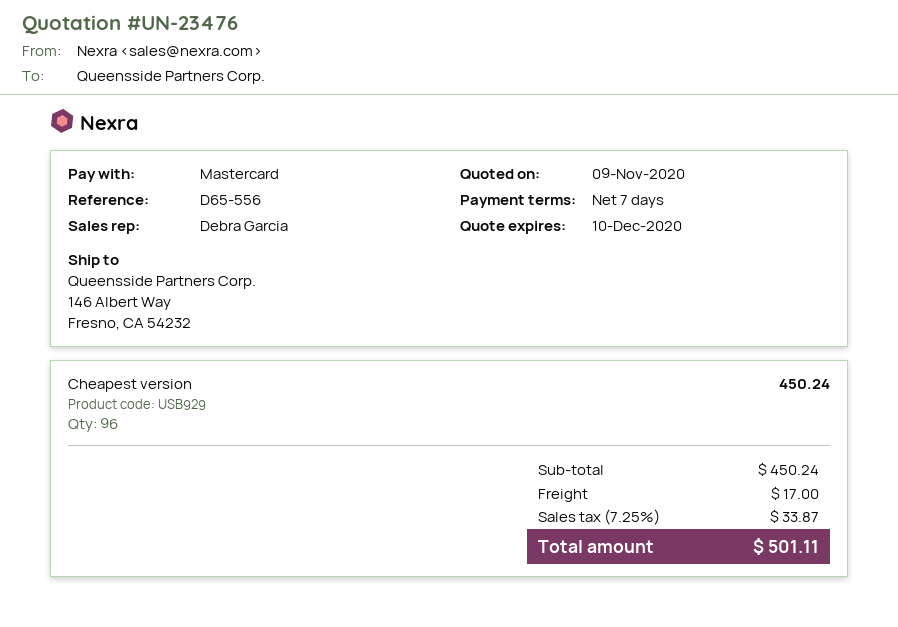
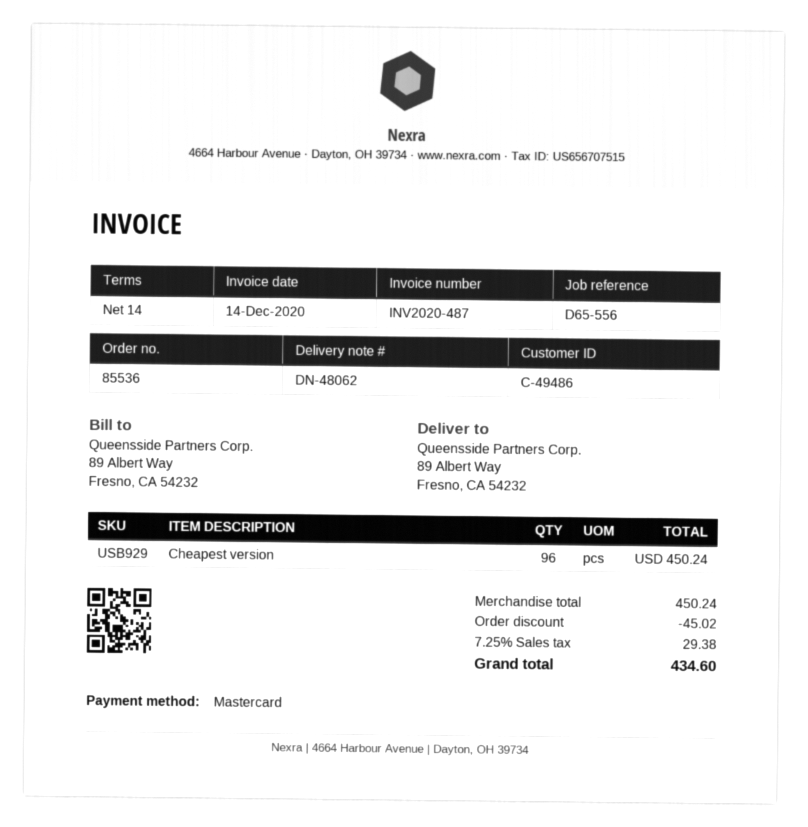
payment terms: 7 days -> 14 days
ship to: 146 Albert Way, Fresno, CA 54232 -> 89 Albert Way, Fresno, CA 54232
discount: none -> 45.02
shipping: 17.00 -> none
tax: 7.25% = 33.87 -> 7.25% = 29.38
total: 501.11 -> 434.60

